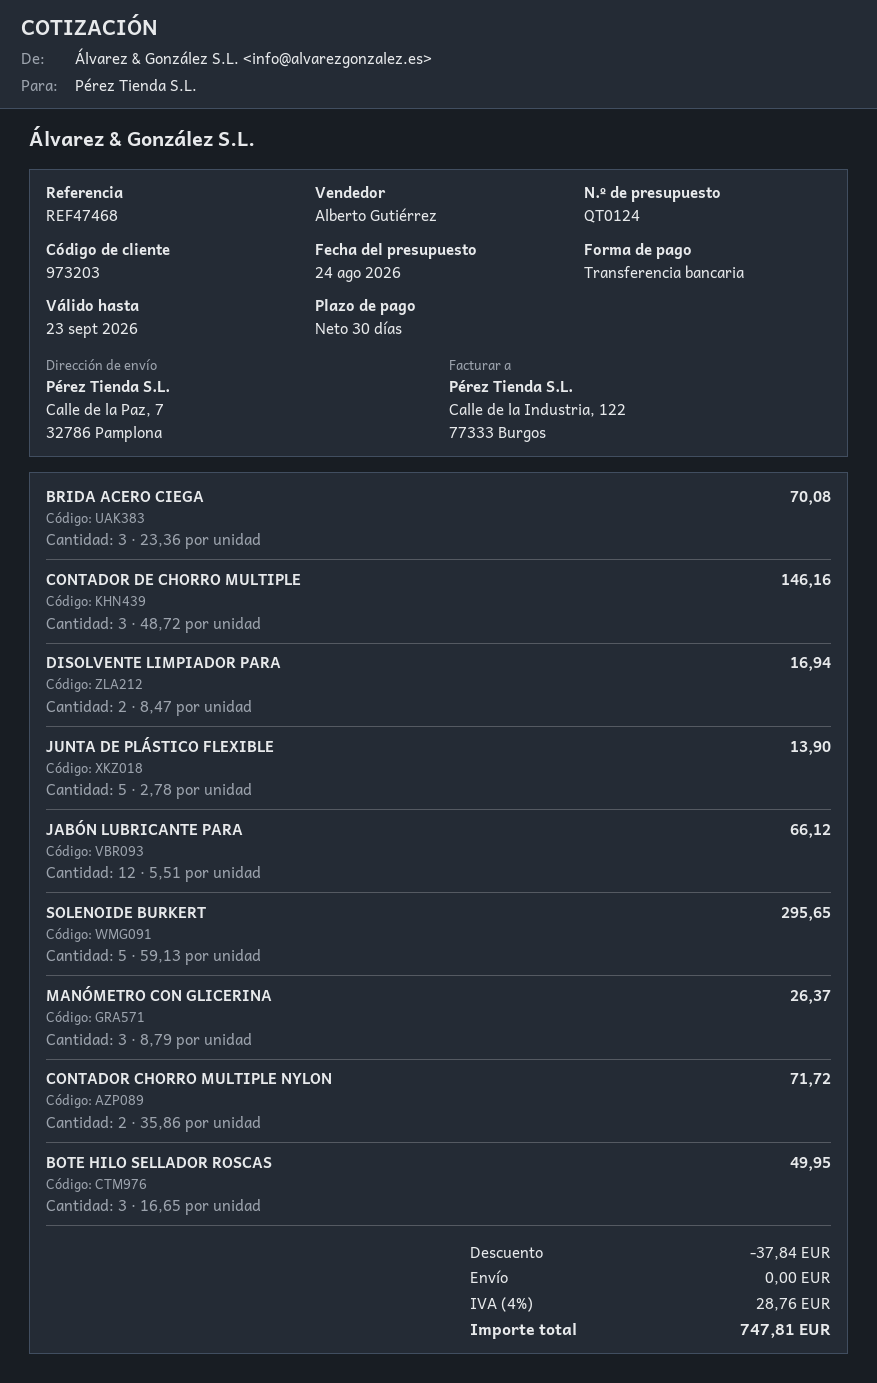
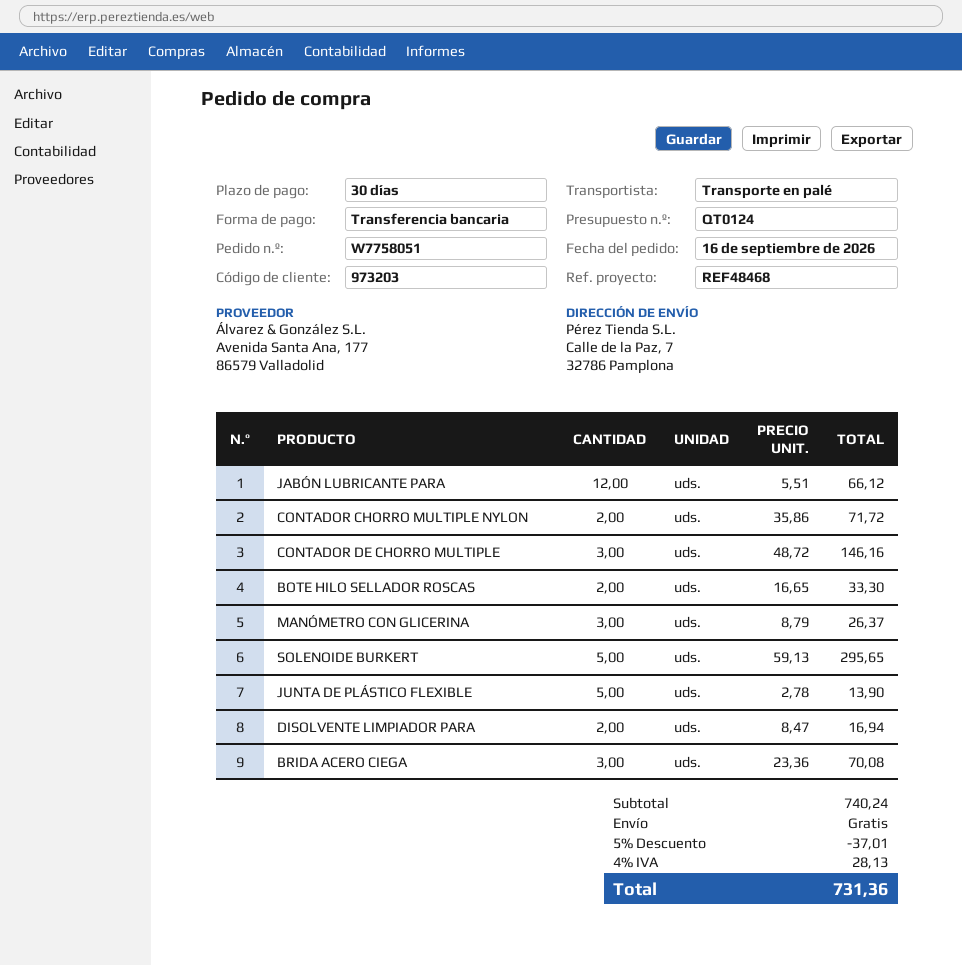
reference: REF47468 -> REF48468
BOTE HILO SELLADOR ROSCAS: 3 x 16.65 = 49.95 -> 2 x 16.65 = 33.30
discount: 37.84 -> 37.01
tax: 4% = 28.76 -> 4% = 28.13
total: 747.81 -> 731.36

